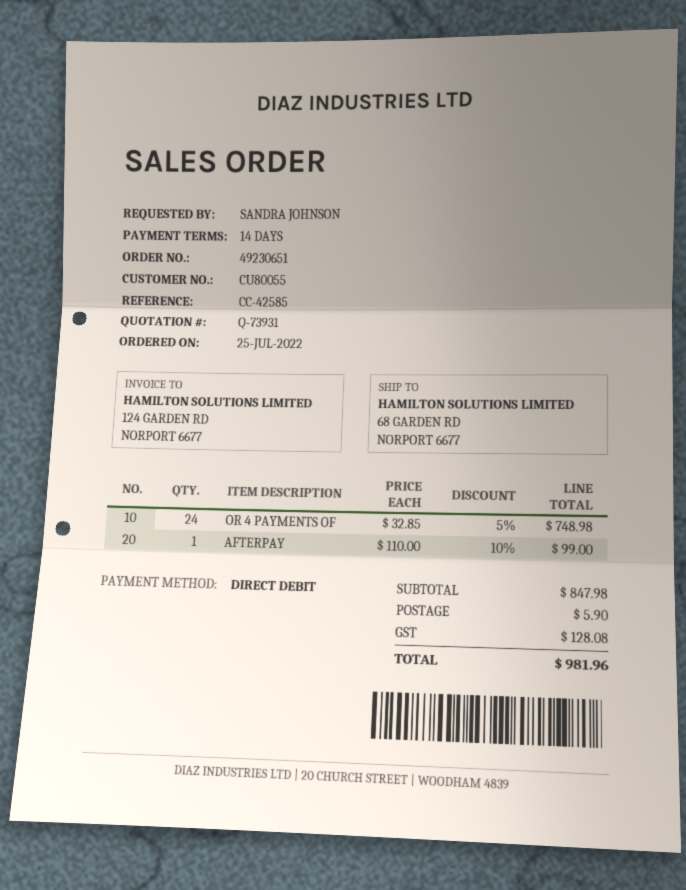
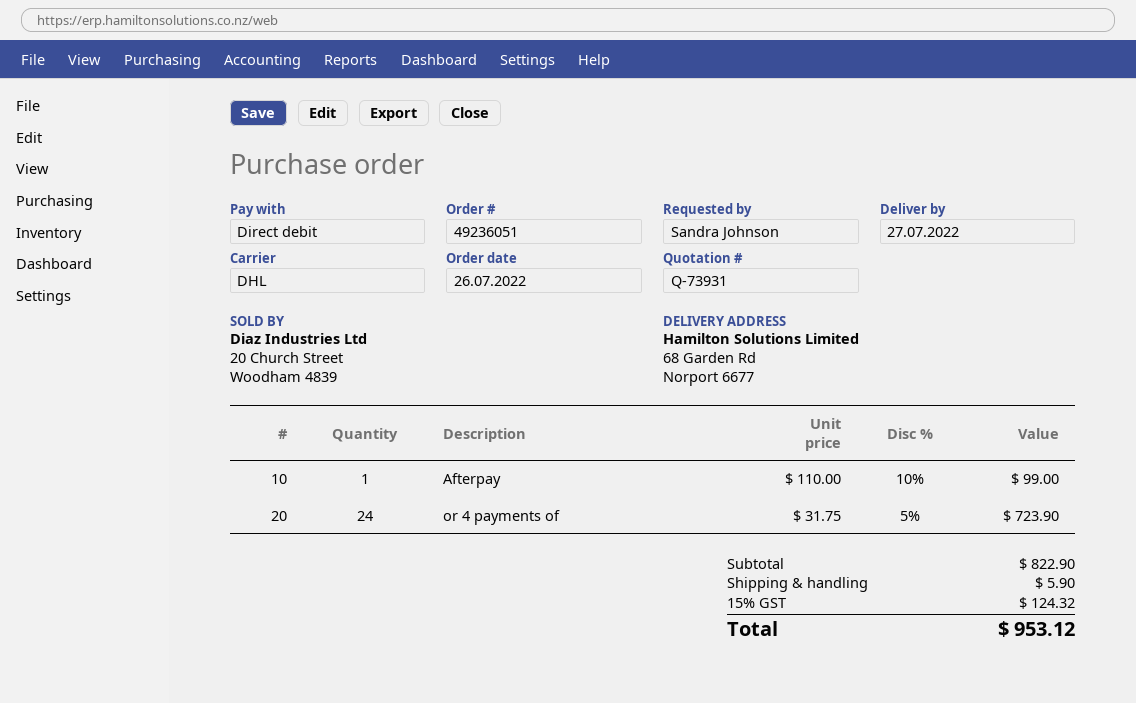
order number: 49230651 -> 49236051
order date: 2022-07-25 -> 2022-07-26
OR 4 PAYMENTS OF: 24 x 32.85 - 5% = 748.98 -> 24 x 31.75 - 5% = 723.90
subtotal: 847.98 -> 822.90
tax: 128.08 -> 124.32
total: 981.96 -> 953.12

